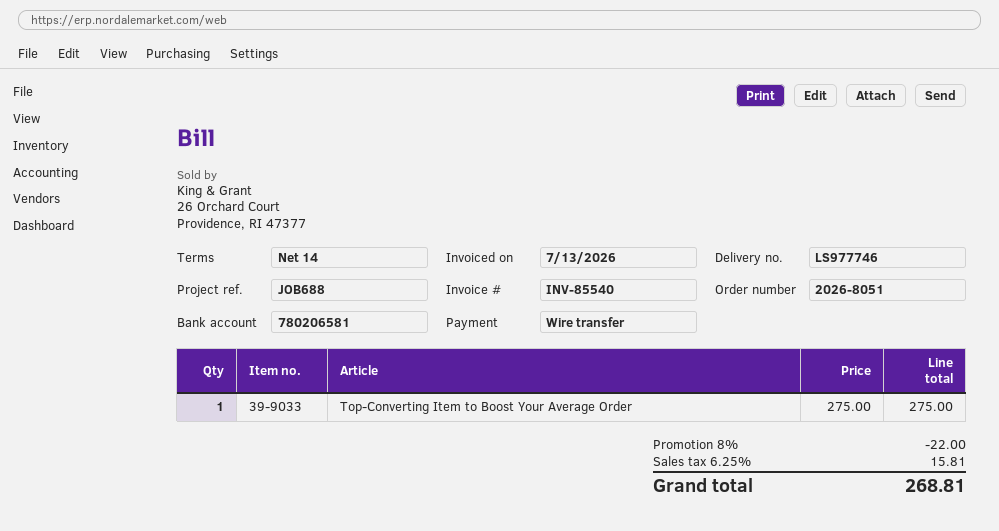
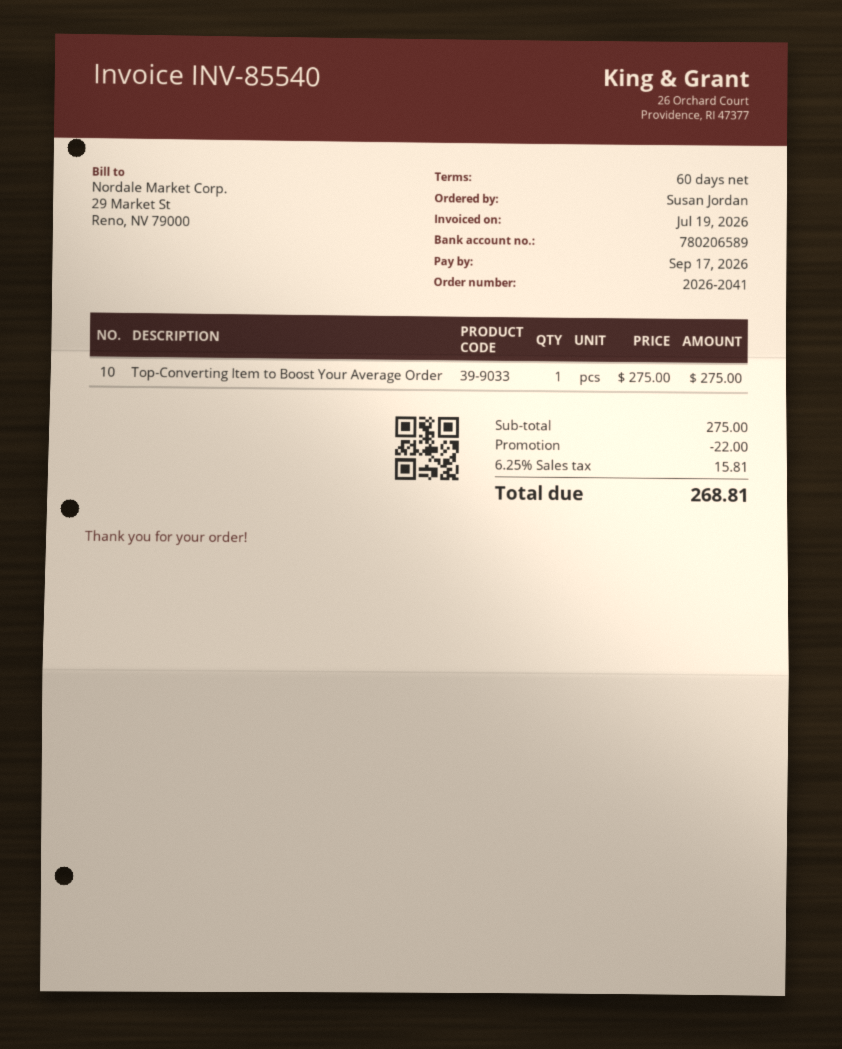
order number: 2026-8051 -> 2026-2041
invoice date: 2026-07-13 -> 2026-07-19
payment terms: 14 days -> 60 days
bank account: 780206581 -> 780206589

